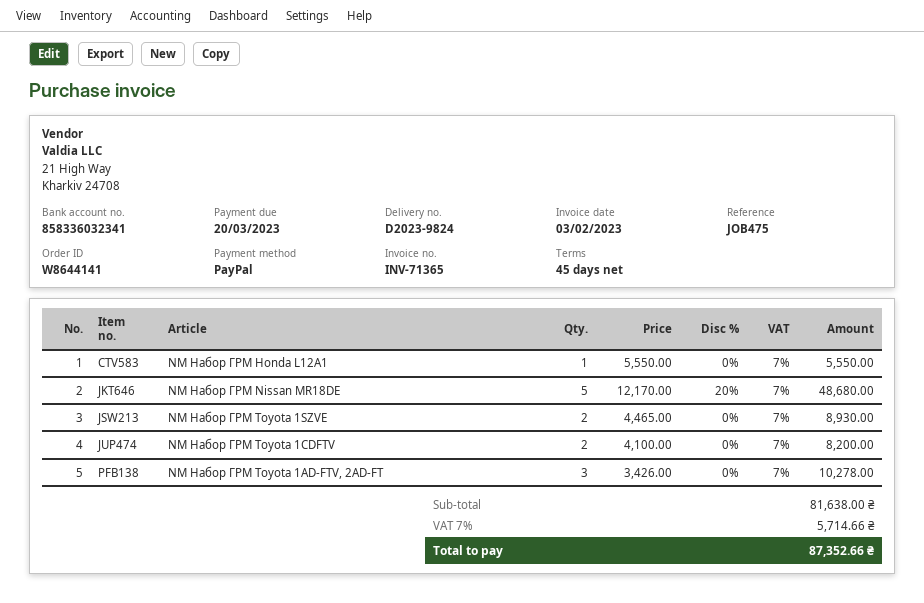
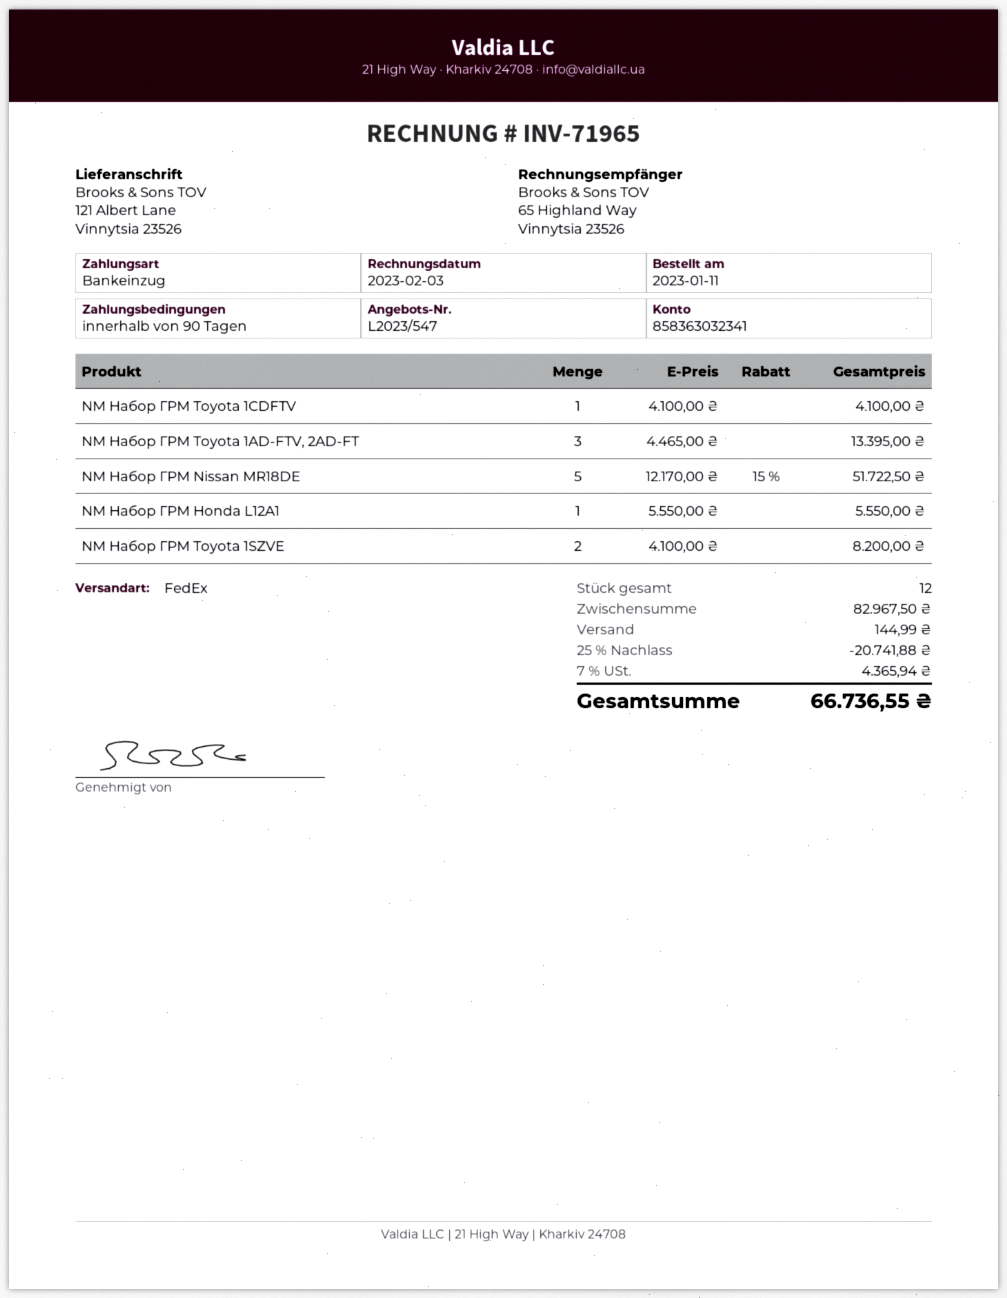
invoice number: INV-71365 -> INV-71965
payment terms: 45 days -> 90 days
payment method: PayPal -> direct debit
bank account: 858336032341 -> 858363032341
NM Набор ГРМ Nissan MR18DE: 5 x 12170.00 - 20% = 48680.00 -> 5 x 12170.00 - 15% = 51722.50
NM Набор ГРМ Toyota 1SZVE: 2 x 4465.00 = 8930.00 -> 2 x 4100.00 = 8200.00
NM Набор ГРМ Toyota 1CDFTV: 2 x 4100.00 = 8200.00 -> 1 x 4100.00 = 4100.00
NM Набор ГРМ Toyota 1AD-FTV, 2AD-FT: 3 x 3426.00 = 10278.00 -> 3 x 4465.00 = 13395.00
subtotal: 81638.00 -> 82967.50
discount: none -> 25% = 20741.88
shipping: none -> 144.99
tax: 7% = 5714.66 -> 7% = 4365.94
total: 87352.66 -> 66736.55

